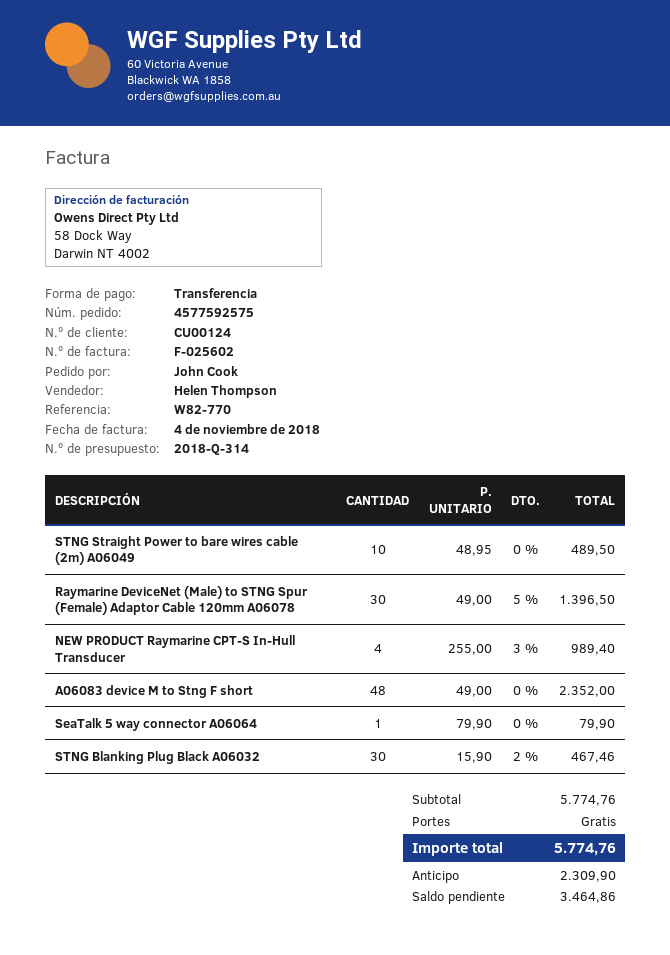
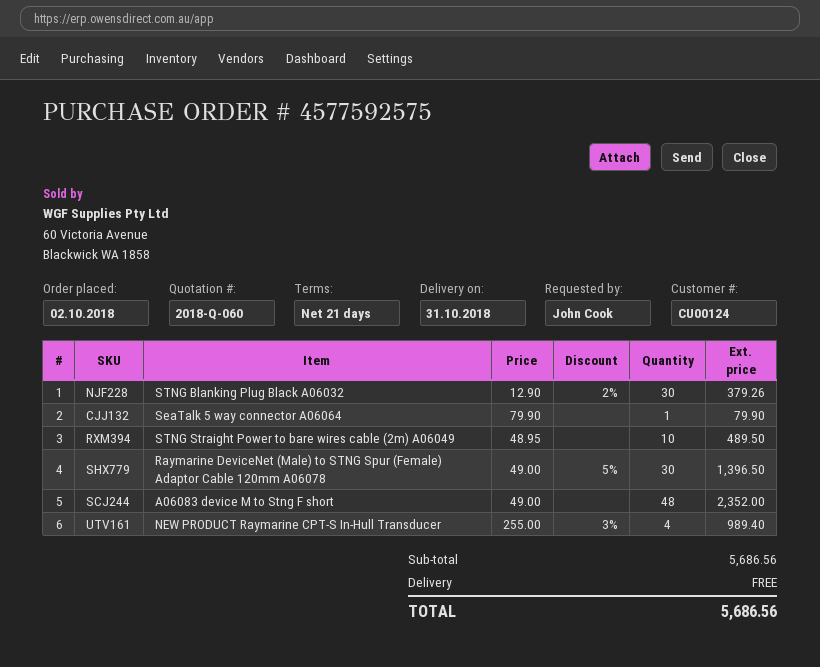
quote number: 2018-Q-314 -> 2018-Q-060
STNG Blanking Plug Black A06032: 30 x 15.90 - 2% = 467.46 -> 30 x 12.90 - 2% = 379.26
subtotal: 5774.76 -> 5686.56
total: 5774.76 -> 5686.56

